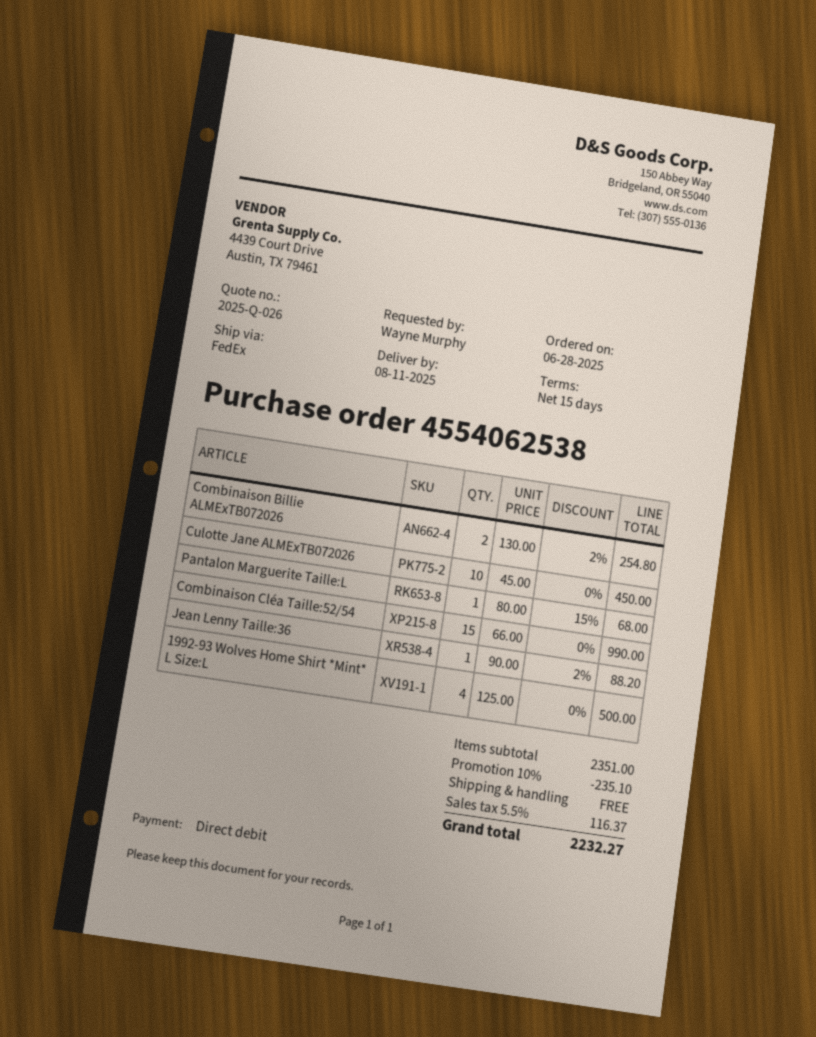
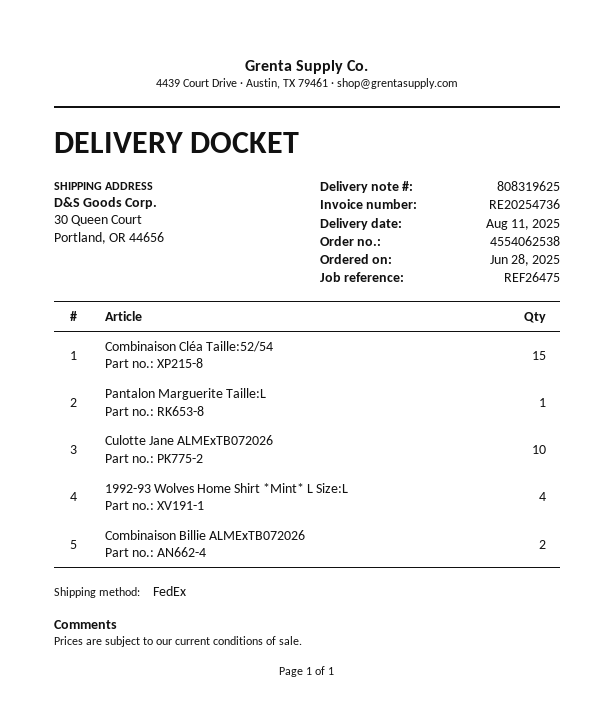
Jean Lenny Taille:36: 1 -> none

